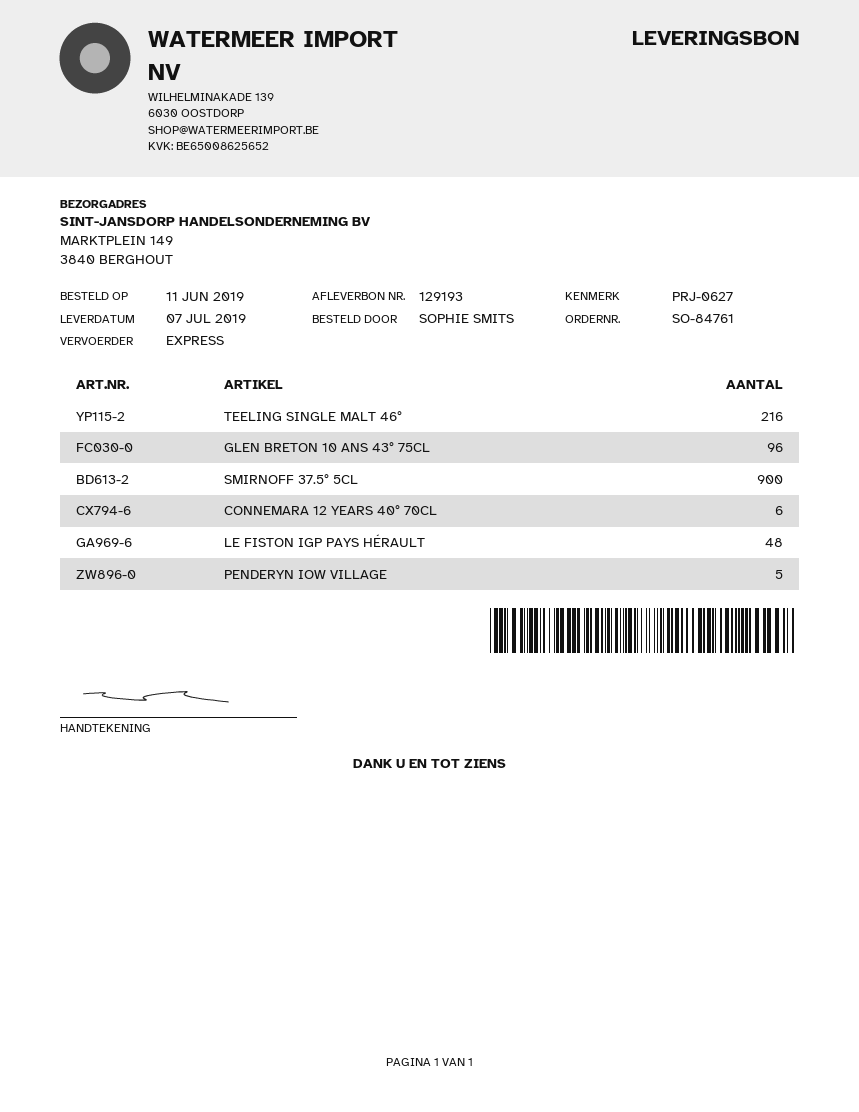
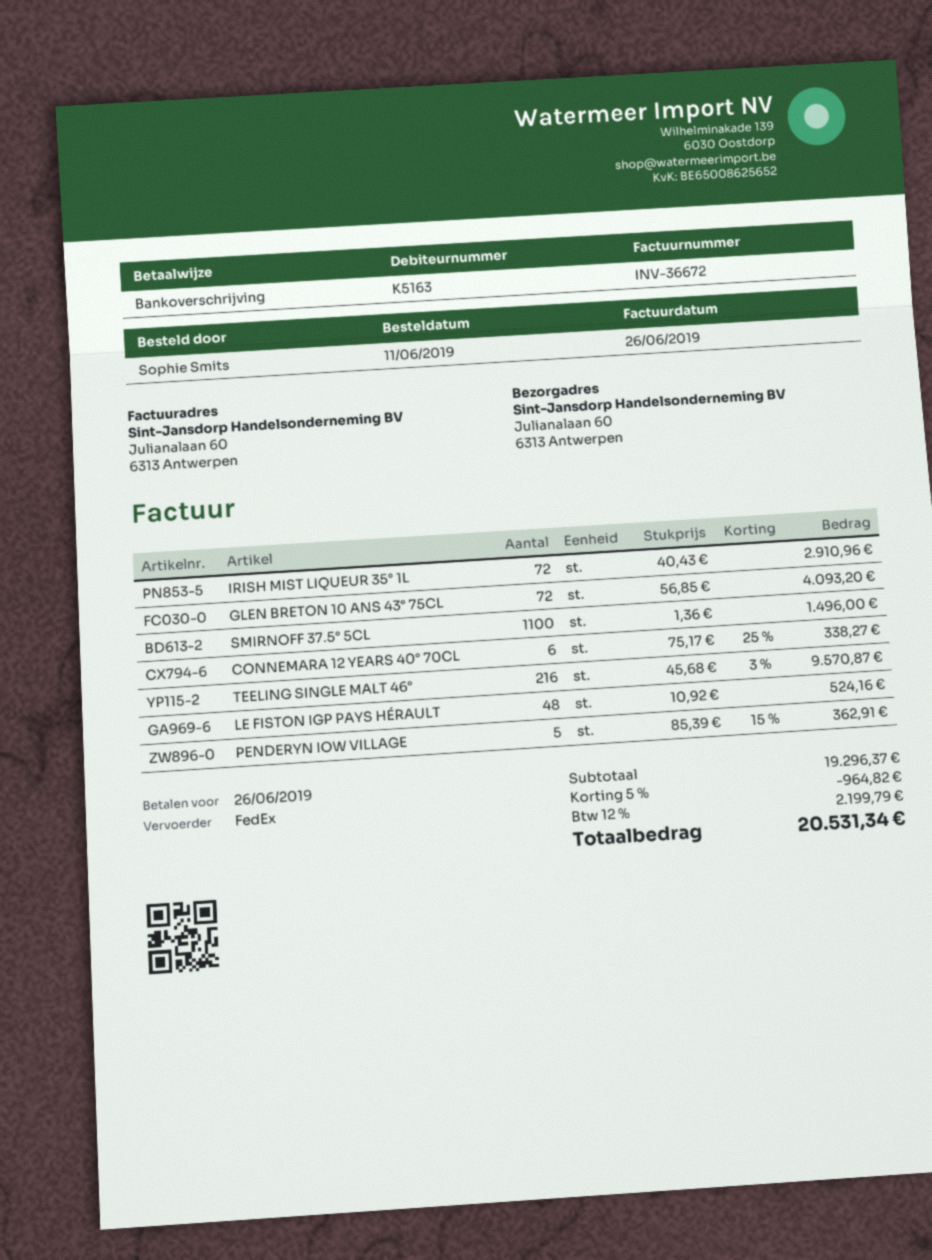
shipping method: express -> FedEx
ship to: MARKTPLEIN 149, 3840 BERGHOUT -> Julianalaan 60, 6313 Antwerpen
GLEN BRETON 10 ANS 43° 75CL: 96 -> 72
SMIRNOFF 37.5° 5CL: 900 -> 1100
IRISH MIST LIQUEUR 35° 1L: none -> 72

